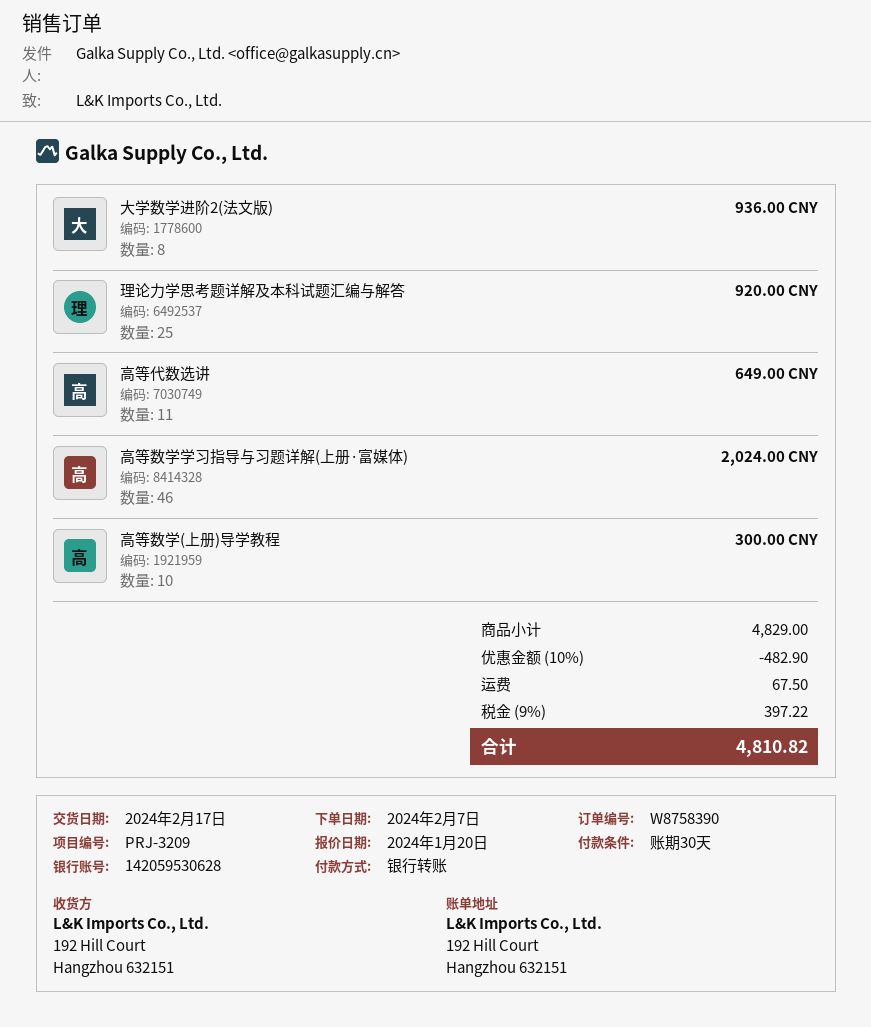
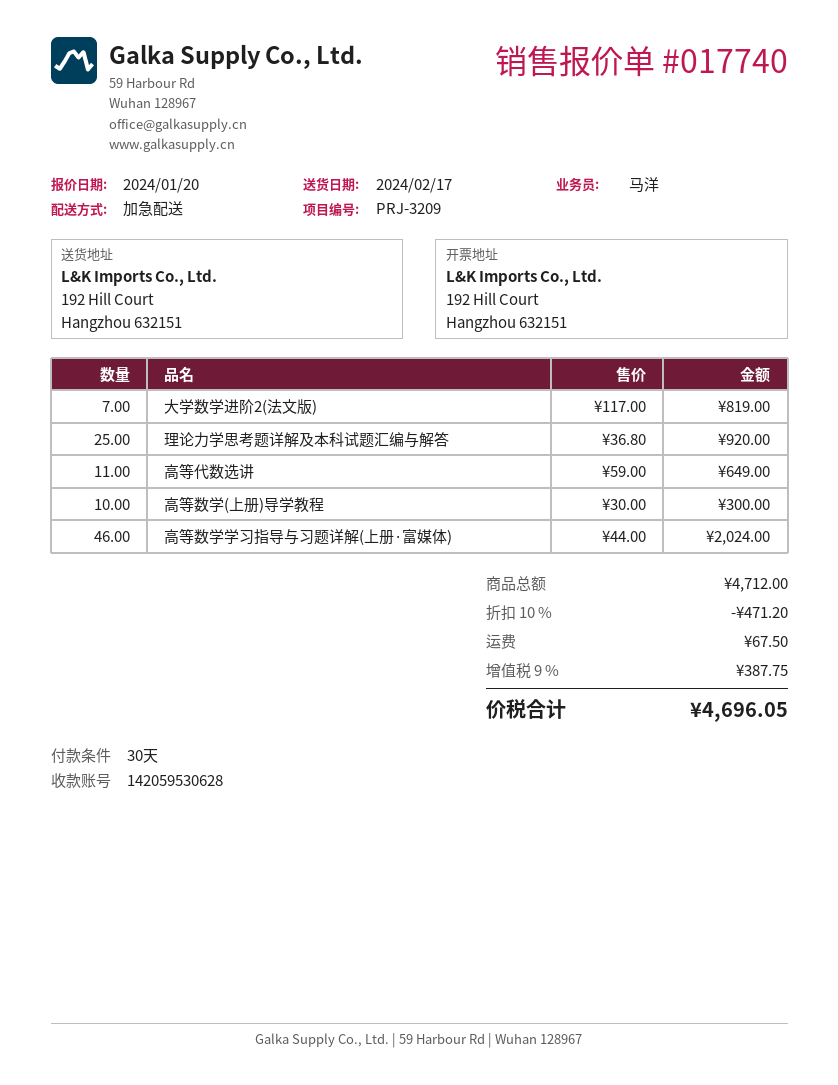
大学数学进阶2(法文版): 8 for 936.00 -> 7 for 819.00
subtotal: 4829.00 -> 4712.00
discount: 10% = 482.90 -> 10% = 471.20
tax: 9% = 397.22 -> 9% = 387.75
total: 4810.82 -> 4696.05

